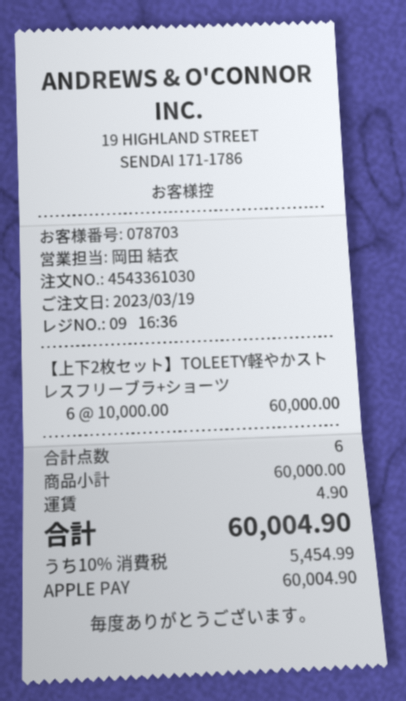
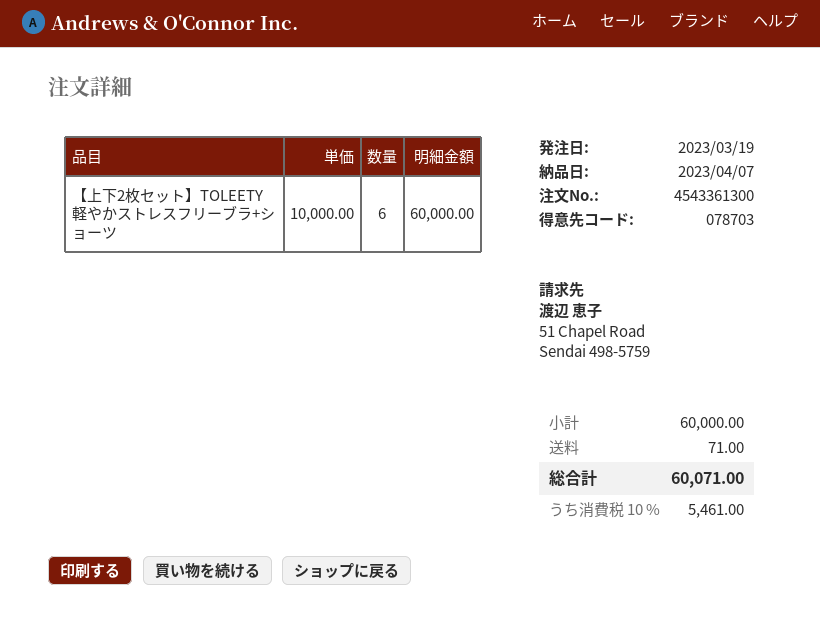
order number: 4543361030 -> 4543361300
shipping: 4.90 -> 71.00
tax: 10% = 5454.99 -> 10% = 5461.00
total: 60004.90 -> 60071.00

